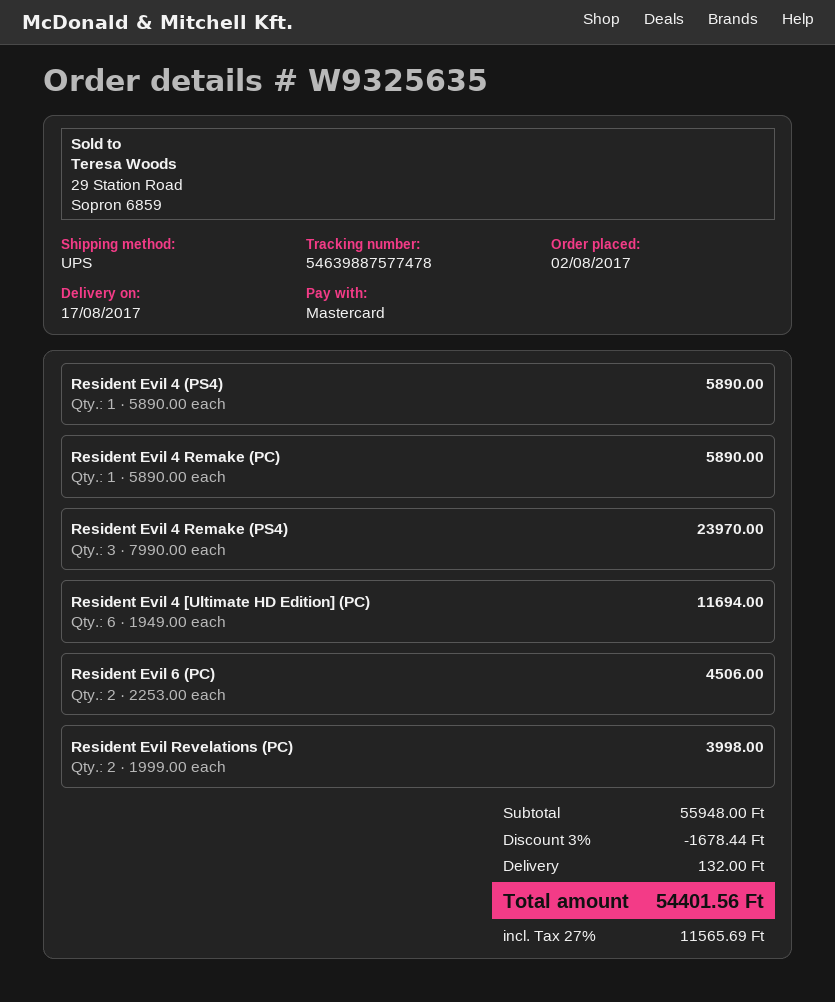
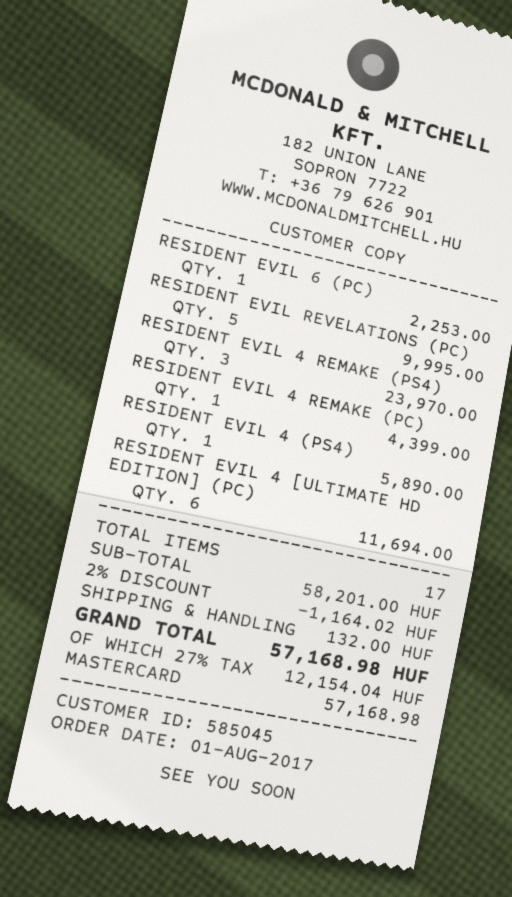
order date: 2017-08-02 -> 2017-08-01
Resident Evil 4 Remake (PC): 1 for 5890.00 -> 1 for 4399.00
Resident Evil 6 (PC): 2 for 4506.00 -> 1 for 2253.00
Resident Evil Revelations (PC): 2 for 3998.00 -> 5 for 9995.00
subtotal: 55948.00 -> 58201.00
discount: 3% = 1678.44 -> 2% = 1164.02
tax: 27% = 11565.69 -> 27% = 12154.04
total: 54401.56 -> 57168.98

